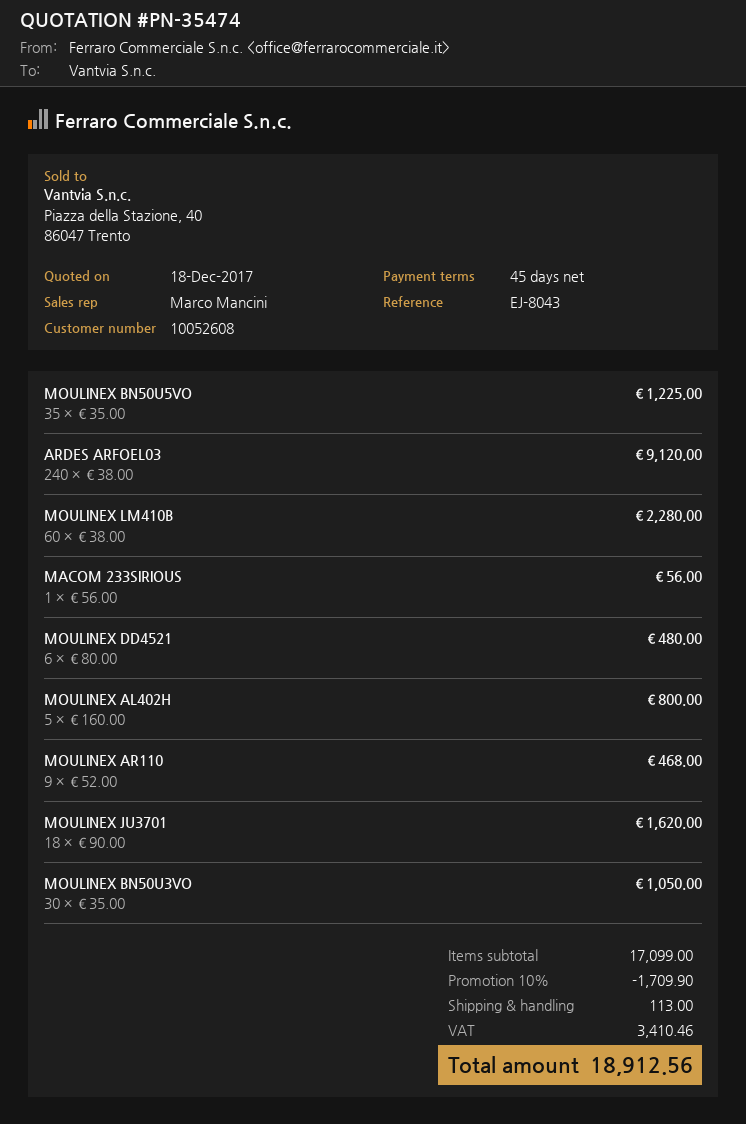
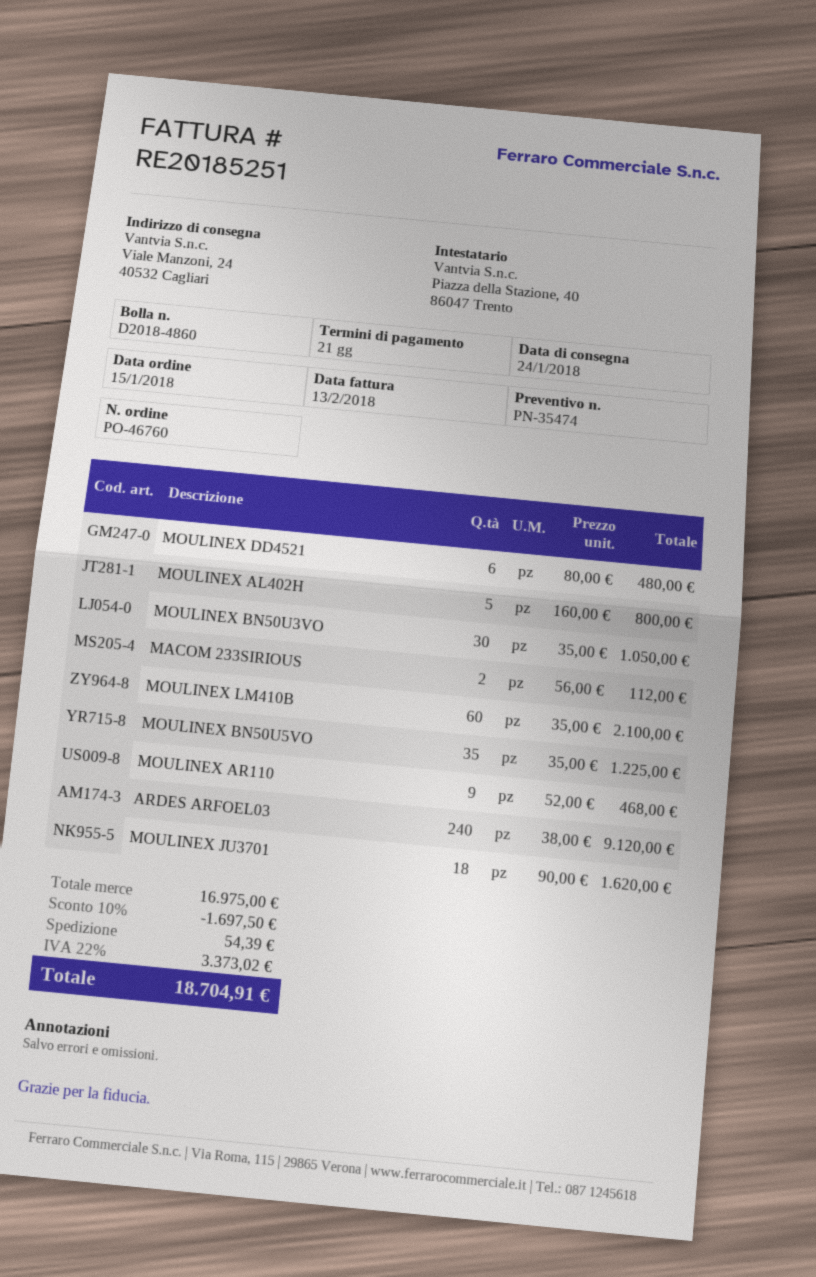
payment terms: 45 days -> 21 days
MOULINEX LM410B: 60 x 38.00 = 2280.00 -> 60 x 35.00 = 2100.00
MACOM 233SIRIOUS: 1 x 56.00 = 56.00 -> 2 x 56.00 = 112.00
subtotal: 17099.00 -> 16975.00
discount: 10% = 1709.90 -> 10% = 1697.50
shipping: 113.00 -> 54.39
tax: 3410.46 -> 3373.02
total: 18912.56 -> 18704.91

